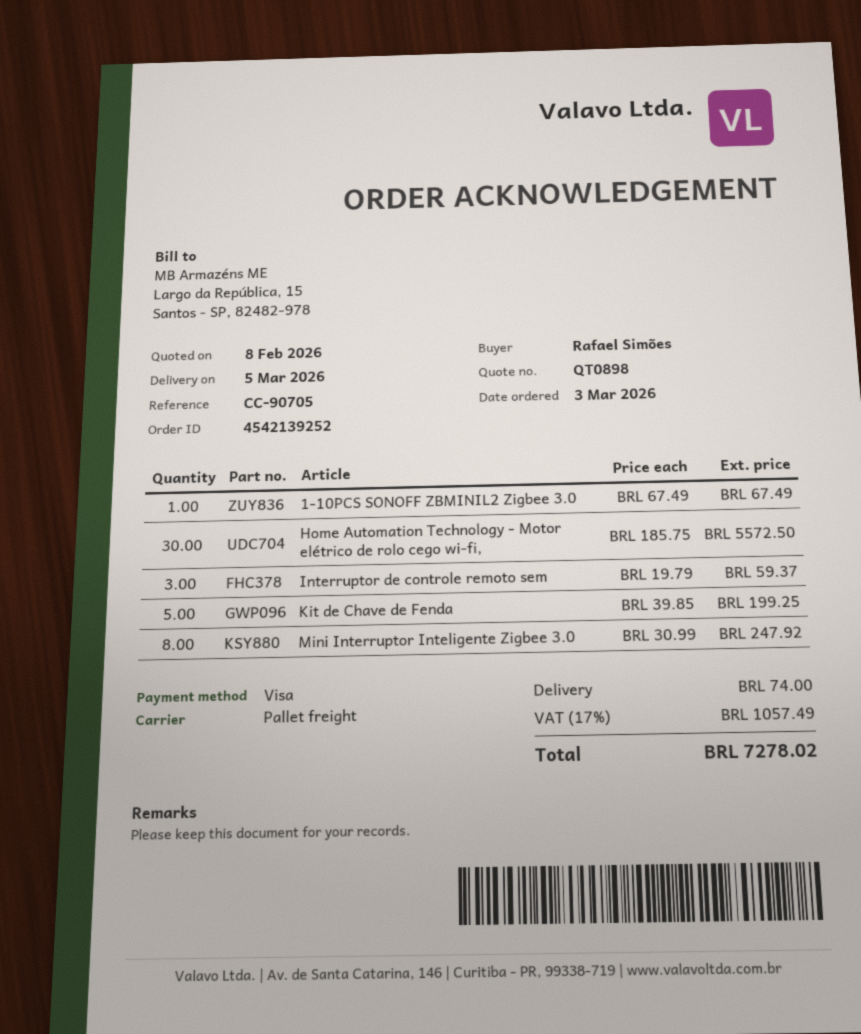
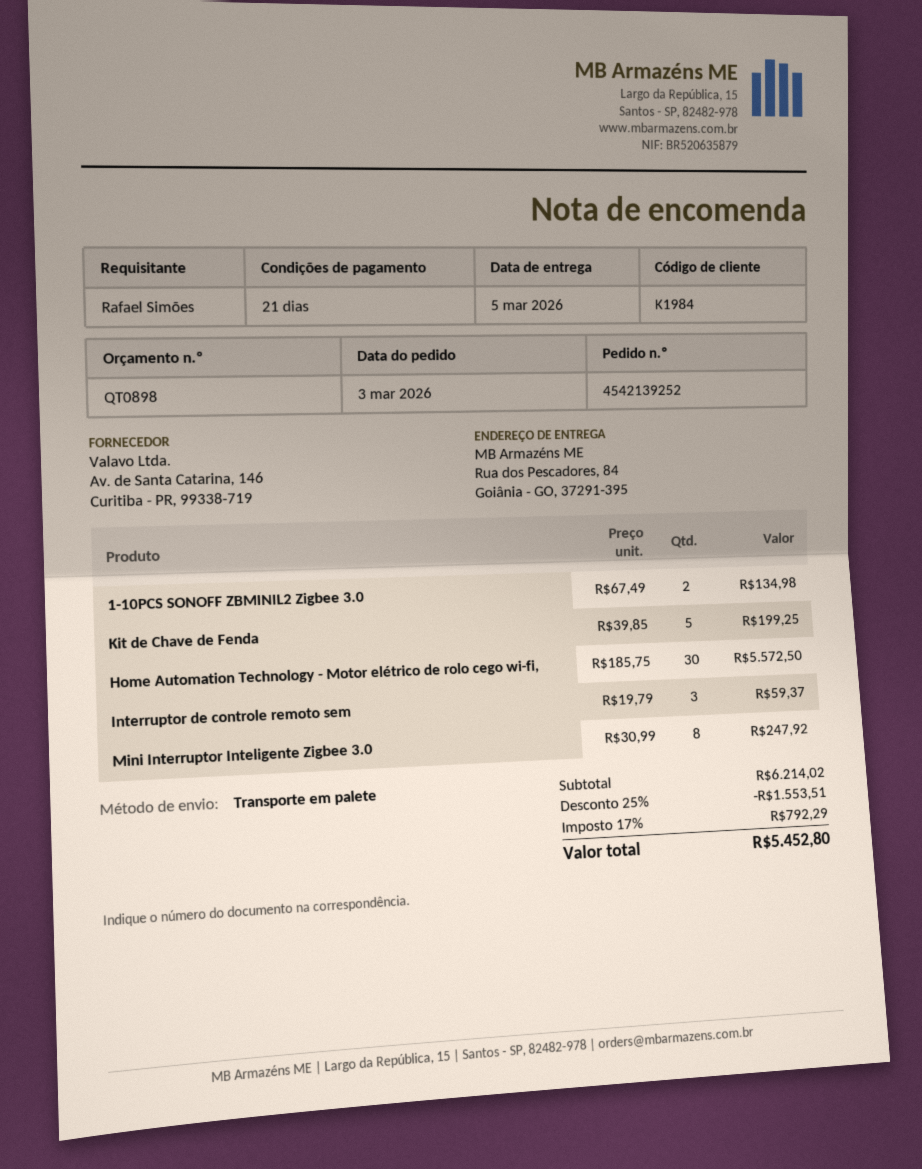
1-10PCS SONOFF ZBMINIL2 Zigbee 3.0: 1 x 67.49 = 67.49 -> 2 x 67.49 = 134.98
discount: none -> 25% = 1553.51
shipping: 74.00 -> none
tax: 17% = 1057.49 -> 17% = 792.29
total: 7278.02 -> 5452.80

